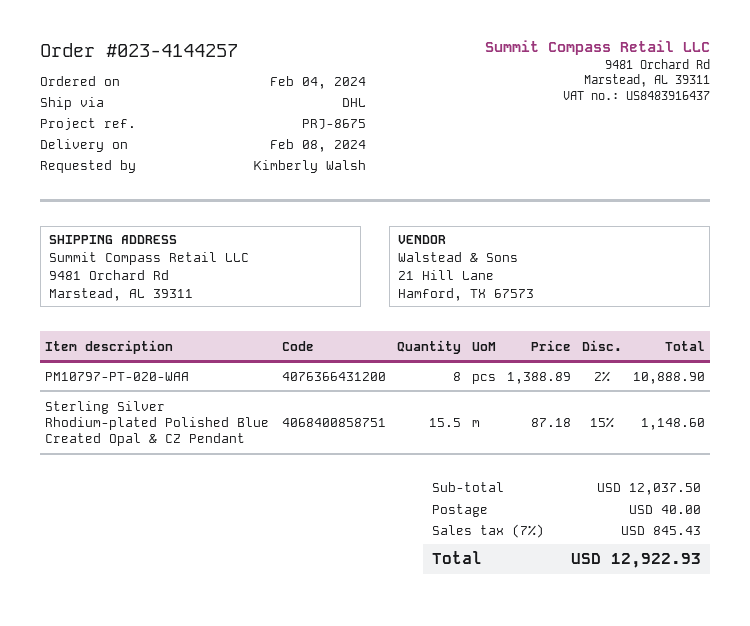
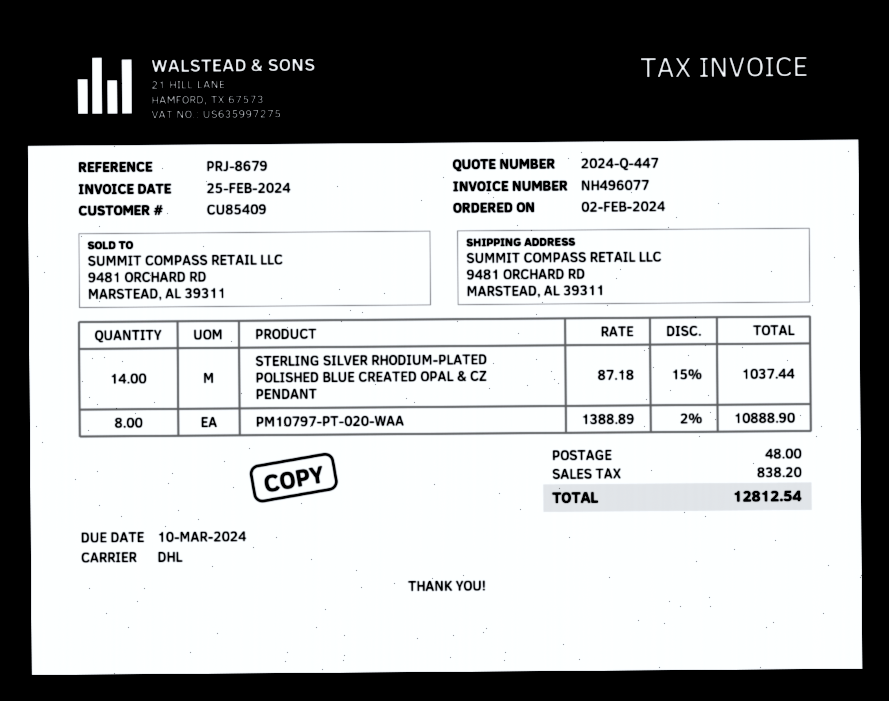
order date: 2024-02-04 -> 2024-02-02
reference: PRJ-8675 -> PRJ-8679
Sterling Silver Rhodium-plated Polished Blue Created Opal & CZ Pendant: 15.5 x 87.18 - 15% = 1148.60 -> 14 x 87.18 - 15% = 1037.44
shipping: 40.00 -> 48.00
tax: 845.43 -> 838.20
total: 12922.93 -> 12812.54

